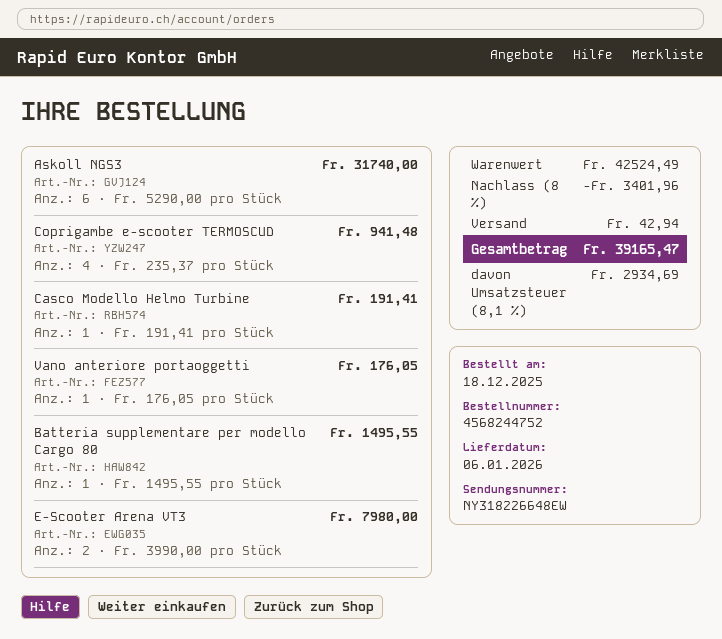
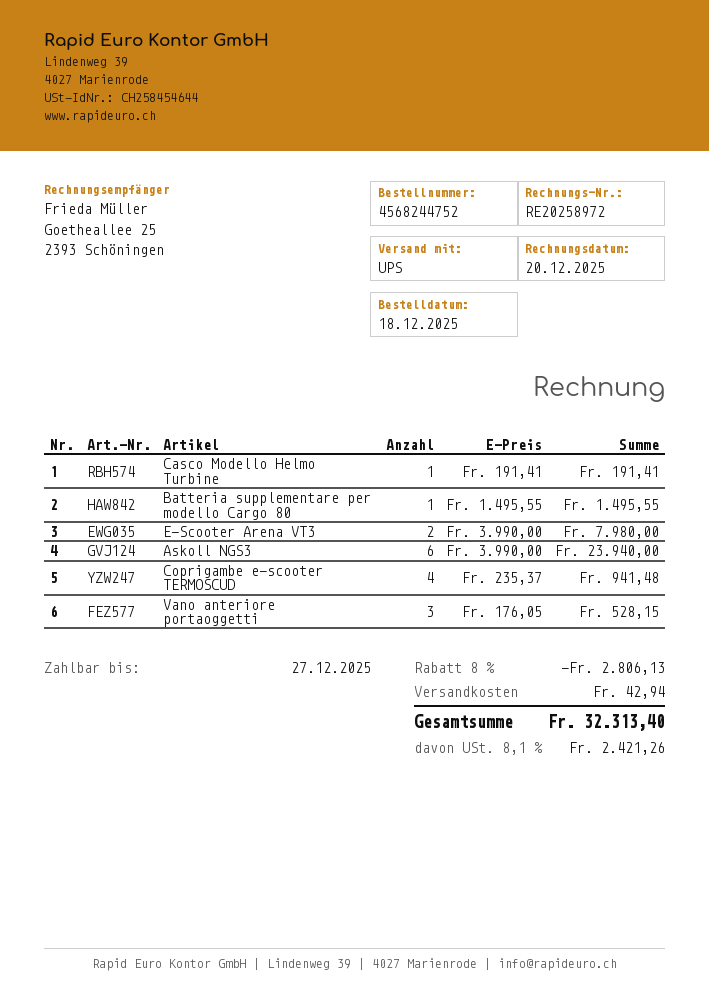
Askoll NGS3: 6 x 5290.00 = 31740.00 -> 6 x 3990.00 = 23940.00
Vano anteriore portaoggetti: 1 x 176.05 = 176.05 -> 3 x 176.05 = 528.15
discount: 8% = 3401.96 -> 8% = 2806.13
tax: 8.1% = 2934.69 -> 8.1% = 2421.26
total: 39165.47 -> 32313.40

